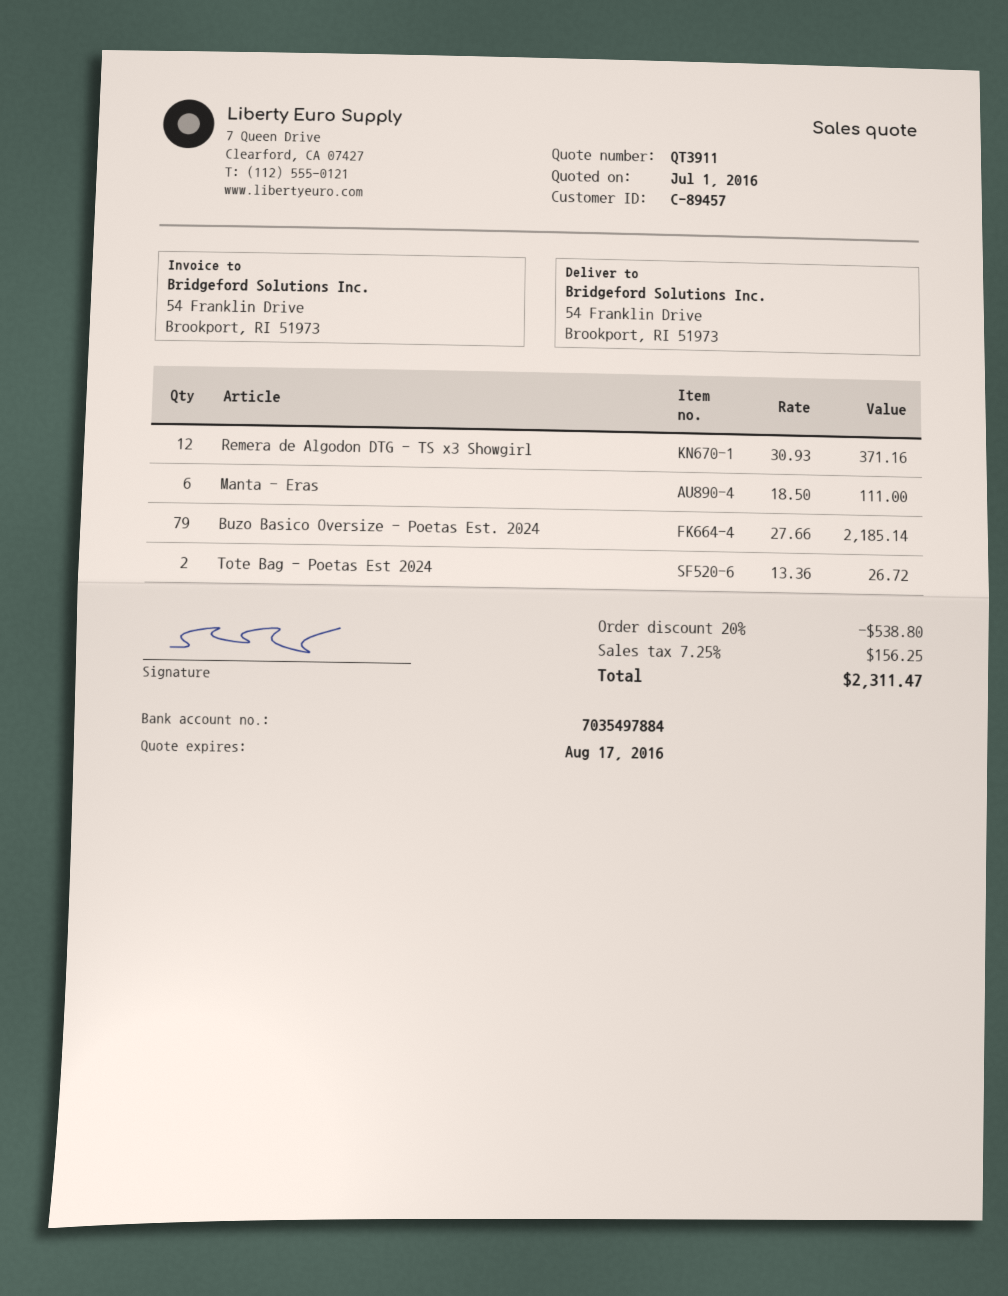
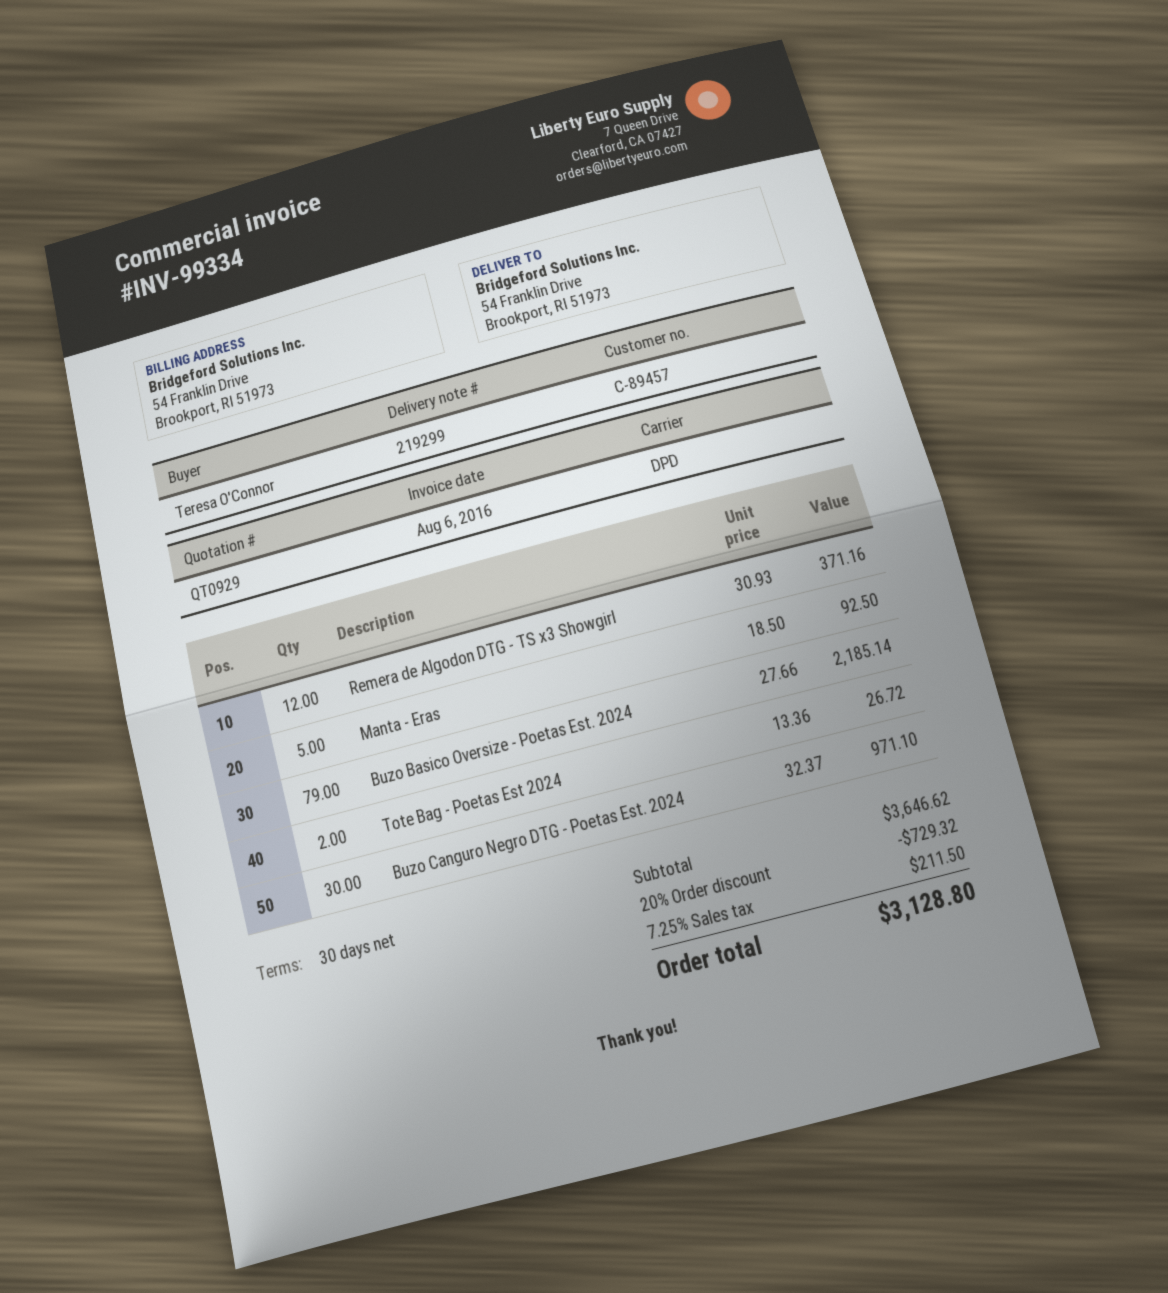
quote number: QT3911 -> QT0929
Manta - Eras: 6 x 18.50 = 111.00 -> 5 x 18.50 = 92.50
Buzo Canguro Negro DTG - Poetas Est. 2024: none -> 30 x 32.37 = 971.10
discount: 20% = 538.80 -> 20% = 729.32
tax: 7.25% = 156.25 -> 7.25% = 211.50
total: 2311.47 -> 3128.80

